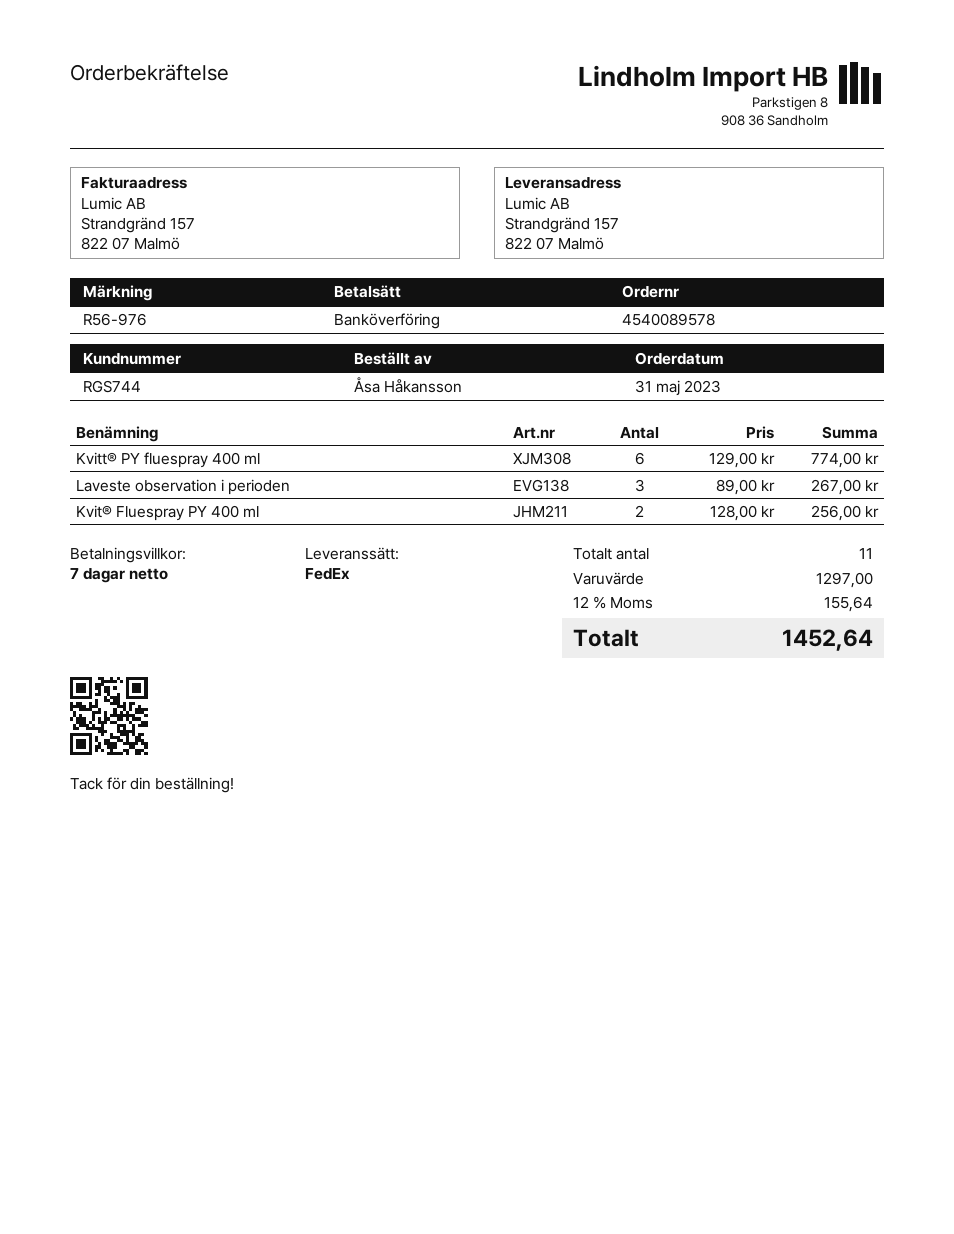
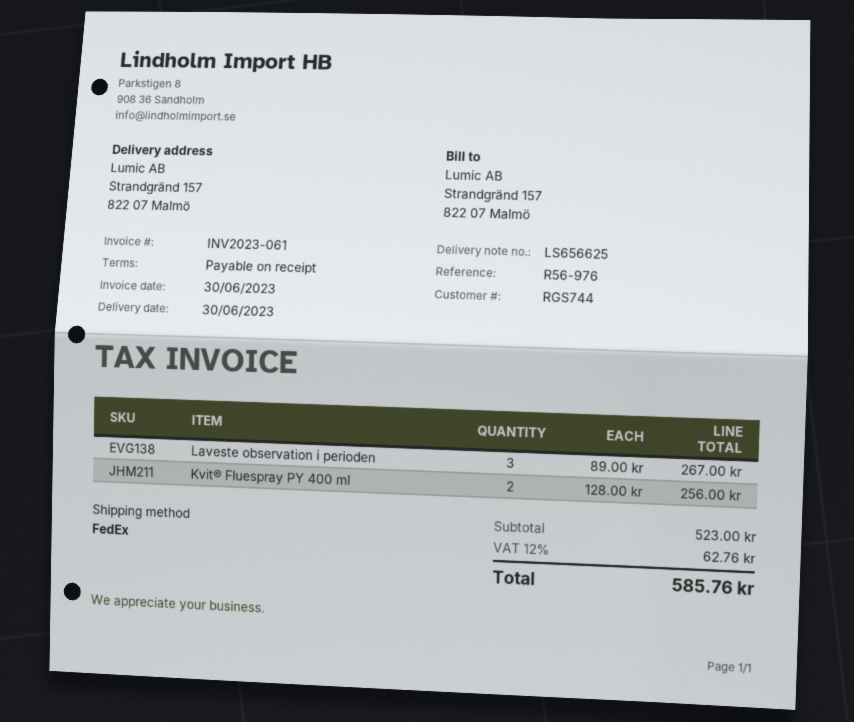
payment terms: 7 days -> on receipt
Kvitt® PY fluespray 400 ml: 6 x 129.00 = 774.00 -> none
subtotal: 1297.00 -> 523.00
tax: 12% = 155.64 -> 12% = 62.76
total: 1452.64 -> 585.76

